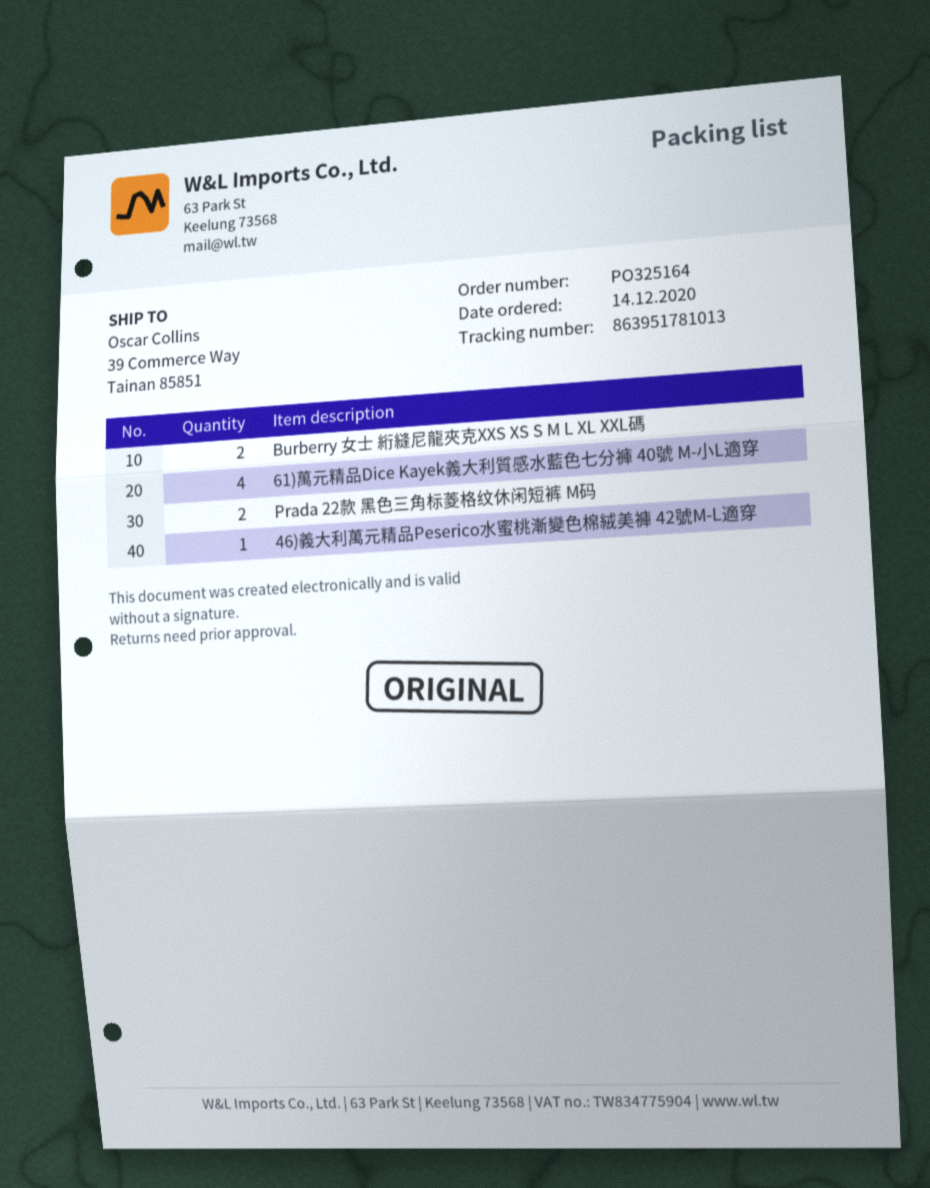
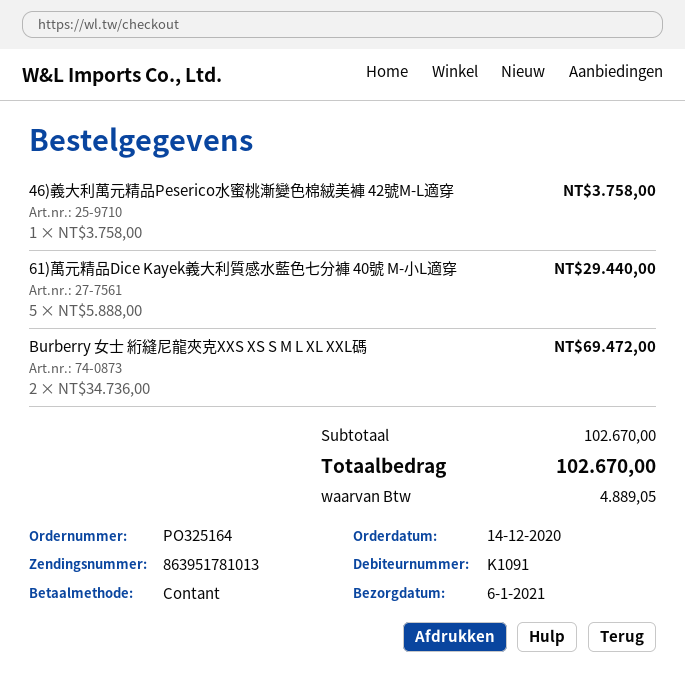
61)萬元精品Dice Kayek義大利質感水藍色七分褲 40號 M-小L適穿: 4 -> 5
Prada 22款 黑色三角标菱格纹休闲短裤 M码: 2 -> none

